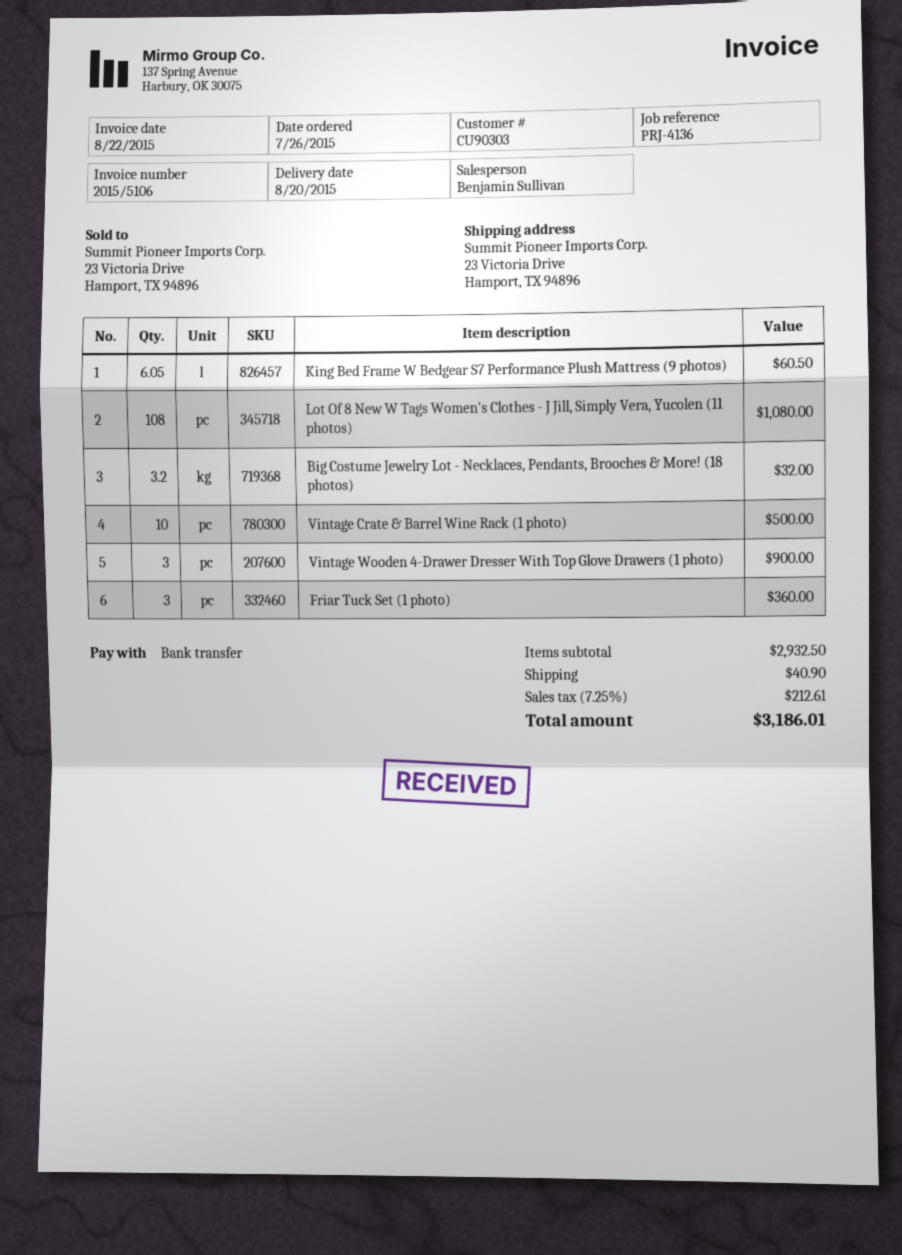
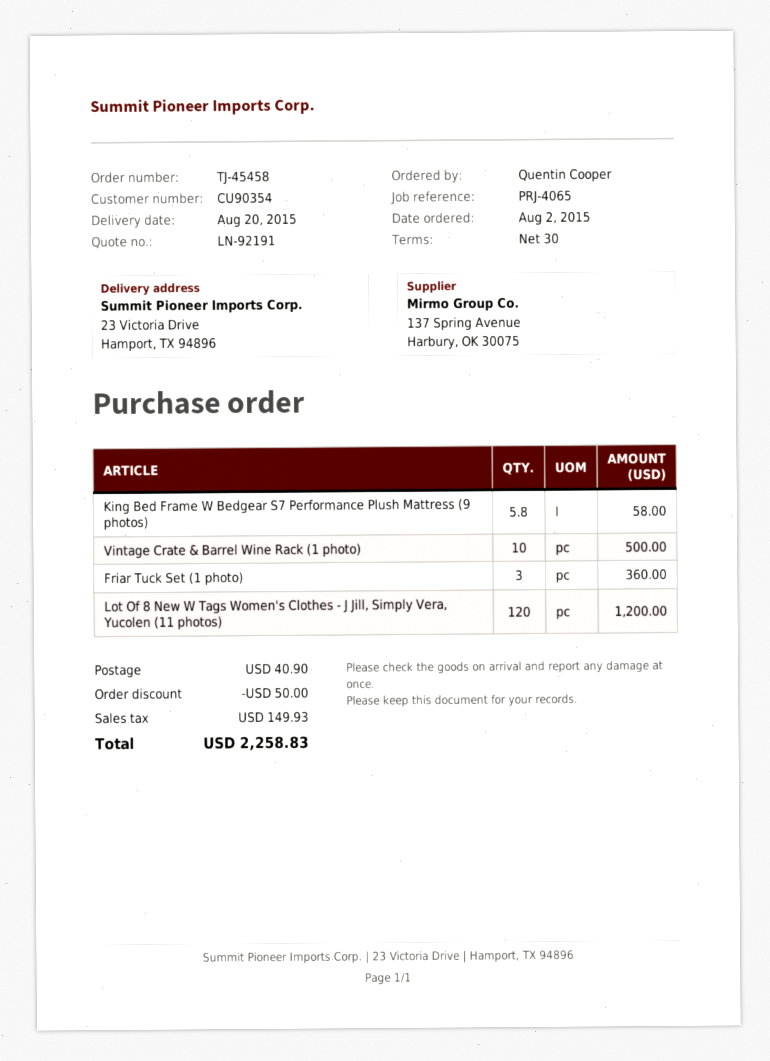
order date: 2015-07-26 -> 2015-08-02
customer number: CU90303 -> CU90354
reference: PRJ-4136 -> PRJ-4065
King Bed Frame W Bedgear S7 Performance Plush Mattress (9 photos): 6.05 for 60.50 -> 5.8 for 58.00
Lot Of 8 New W Tags Women's Clothes - J Jill, Simply Vera, Yucolen (11 photos): 108 for 1080.00 -> 120 for 1200.00
Big Costume Jewelry Lot - Necklaces, Pendants, Brooches & More! (18 photos): 3.2 for 32.00 -> none
Vintage Wooden 4-Drawer Dresser With Top Glove Drawers (1 photo): 3 for 900.00 -> none
discount: none -> 50.00
tax: 212.61 -> 149.93
total: 3186.01 -> 2258.83

